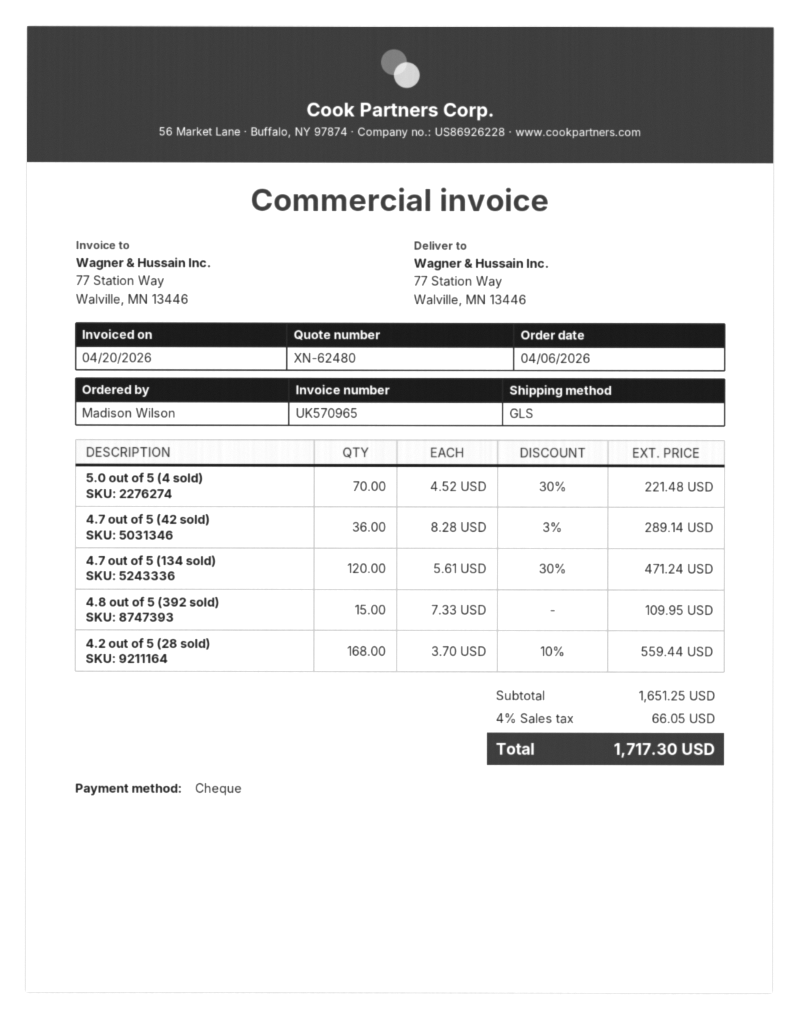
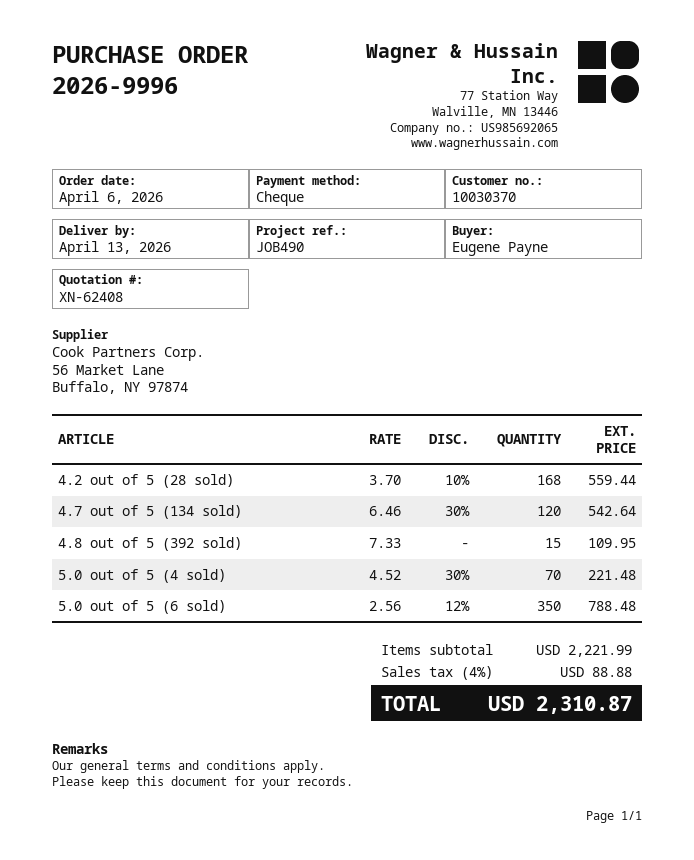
quote number: XN-62480 -> XN-62408
ordered by: Madison Wilson -> Eugene Payne
4.7 out of 5 (42 sold): 36 x 8.28 - 3% = 289.14 -> none
4.7 out of 5 (134 sold): 120 x 5.61 - 30% = 471.24 -> 120 x 6.46 - 30% = 542.64
5.0 out of 5 (6 sold): none -> 350 x 2.56 - 12% = 788.48
subtotal: 1651.25 -> 2221.99
tax: 4% = 66.05 -> 4% = 88.88
total: 1717.30 -> 2310.87

